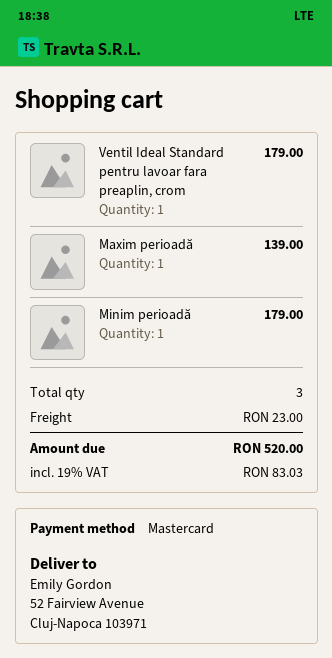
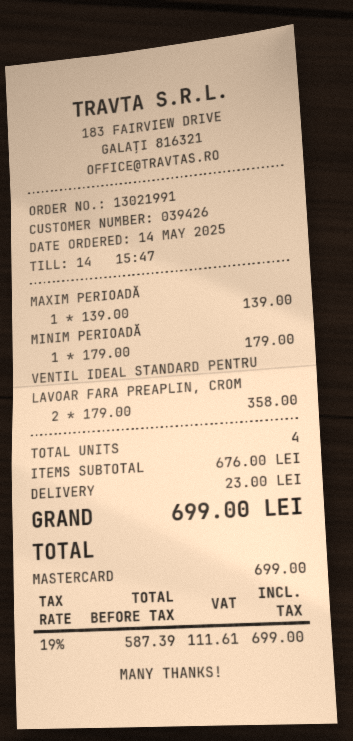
Ventil Ideal Standard pentru lavoar fara preaplin, crom: 1 for 179.00 -> 2 for 358.00
total quantity: 3 -> 4
tax: 19% = 83.03 -> 19% = 111.61
total: 520.00 -> 699.00

